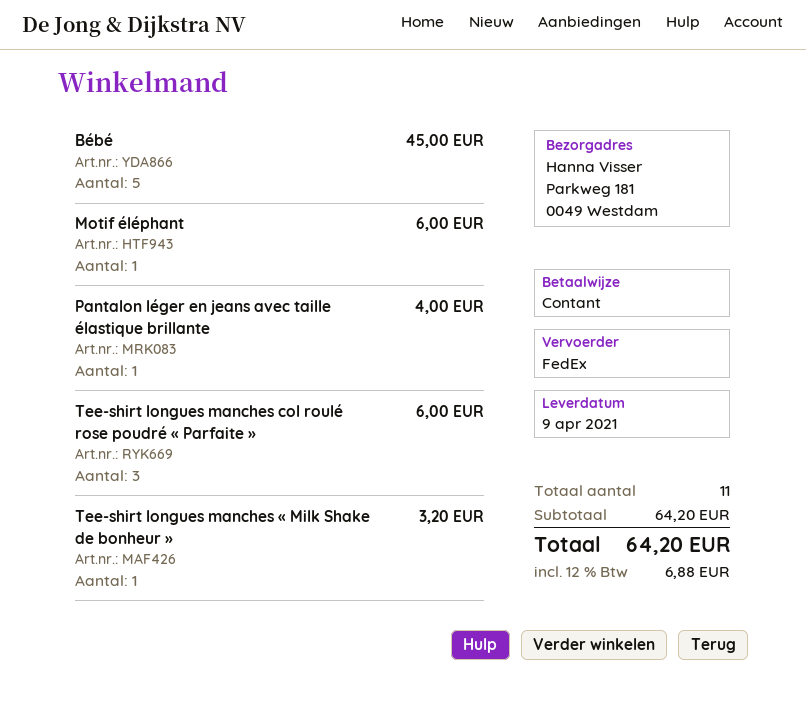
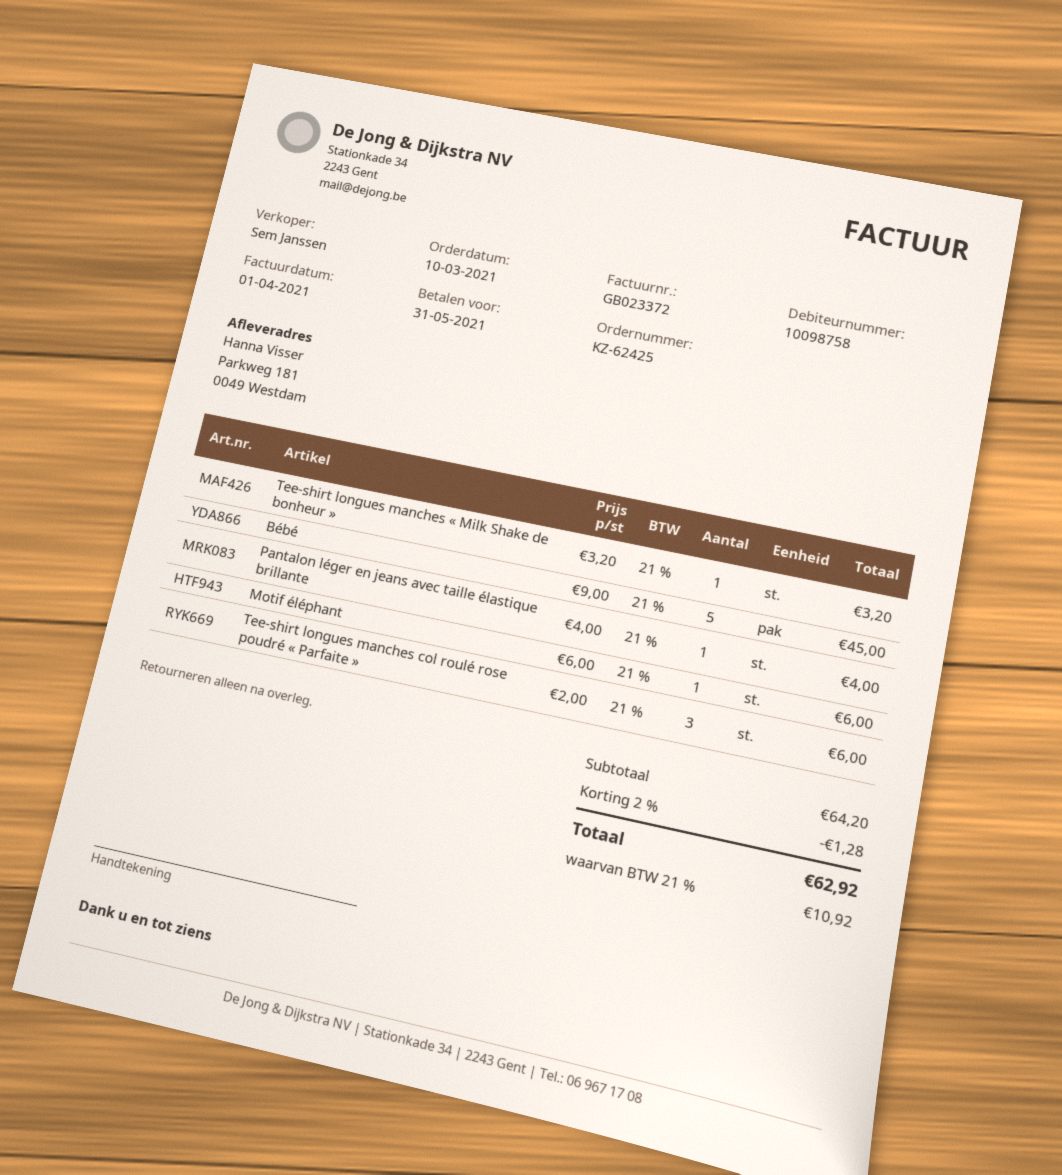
discount: none -> 2% = 1.28
tax: 12% = 6.88 -> 21% = 10.92
total: 64.20 -> 62.92

